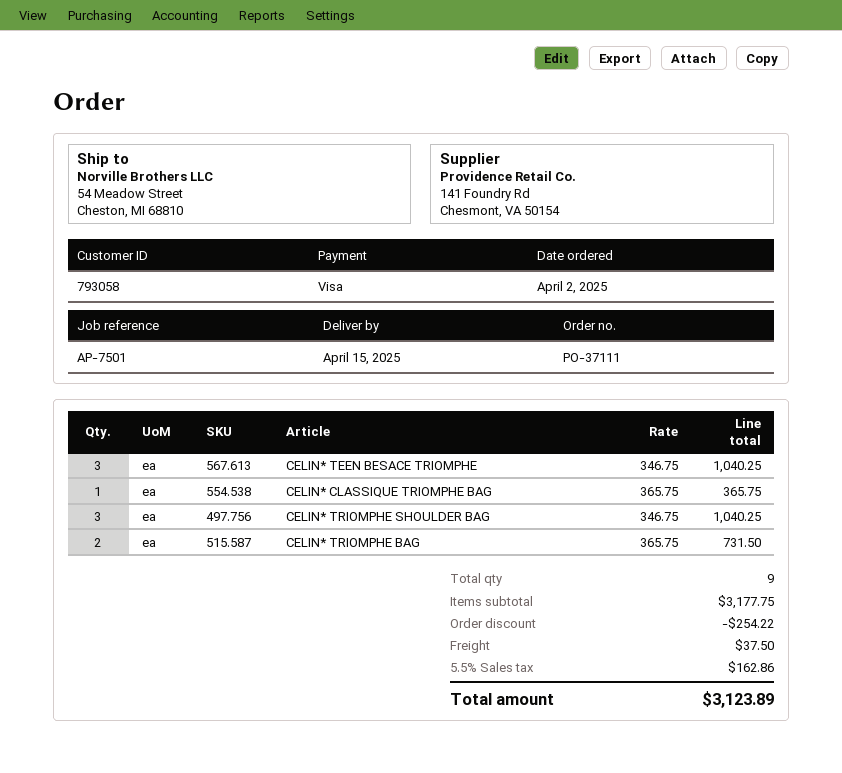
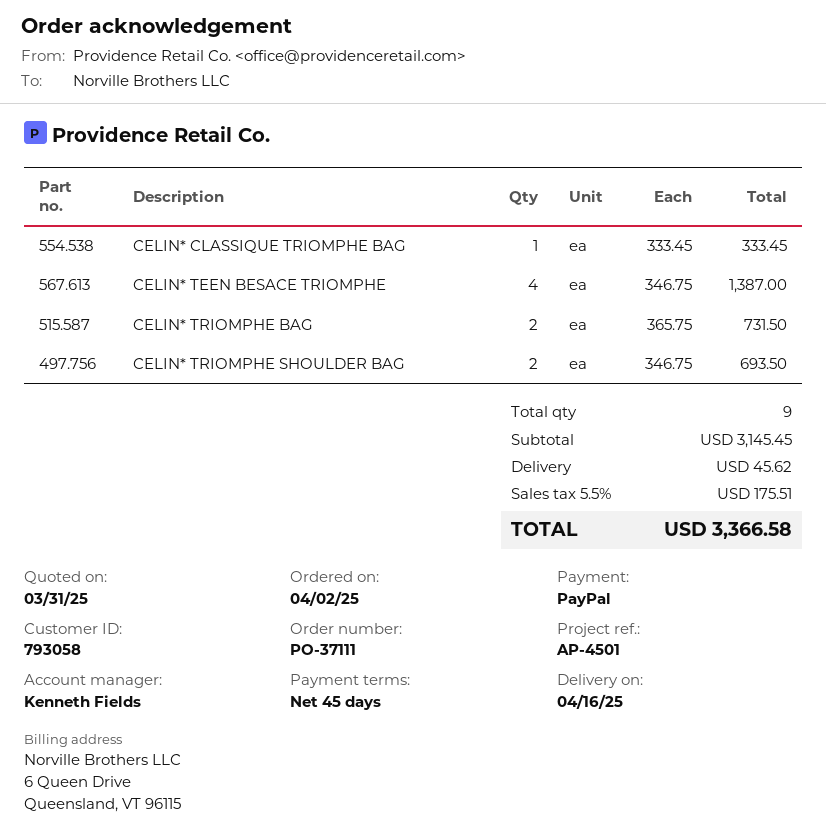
delivery date: 2025-04-15 -> 2025-04-16
reference: AP-7501 -> AP-4501
payment method: Visa -> PayPal
CELIN* TEEN BESACE TRIOMPHE: 3 x 346.75 = 1040.25 -> 4 x 346.75 = 1387.00
CELIN* CLASSIQUE TRIOMPHE BAG: 1 x 365.75 = 365.75 -> 1 x 333.45 = 333.45
CELIN* TRIOMPHE SHOULDER BAG: 3 x 346.75 = 1040.25 -> 2 x 346.75 = 693.50
subtotal: 3177.75 -> 3145.45
discount: 254.22 -> none
shipping: 37.50 -> 45.62
tax: 5.5% = 162.86 -> 5.5% = 175.51
total: 3123.89 -> 3366.58

